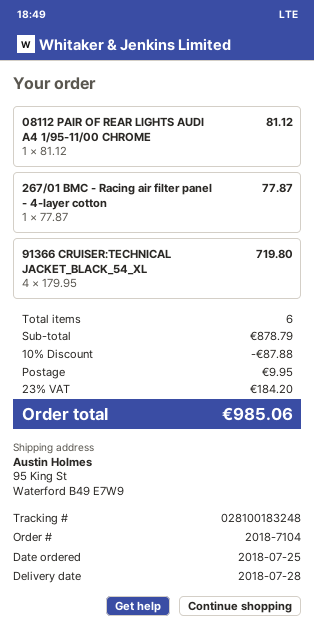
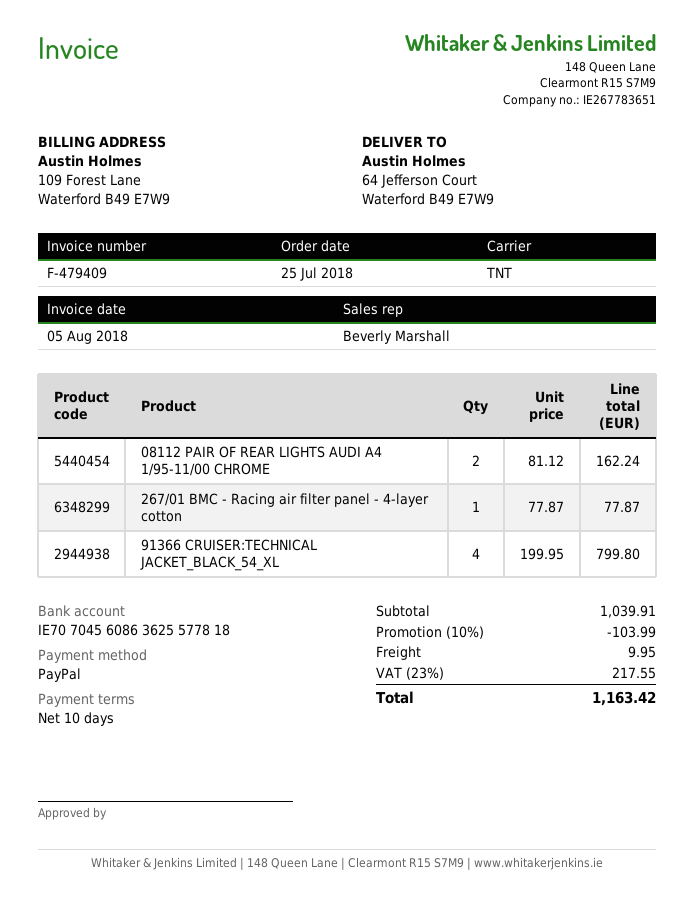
ship to: 95 King St, Waterford B49 E7W9 -> 64 Jefferson Court, Waterford B49 E7W9
08112 PAIR OF REAR LIGHTS AUDI A4 1/95-11/00 CHROME: 1 x 81.12 = 81.12 -> 2 x 81.12 = 162.24
91366 CRUISER:TECHNICAL JACKET_BLACK_54_XL: 4 x 179.95 = 719.80 -> 4 x 199.95 = 799.80
subtotal: 878.79 -> 1039.91
discount: 10% = 87.88 -> 10% = 103.99
tax: 23% = 184.20 -> 23% = 217.55
total: 985.06 -> 1163.42

